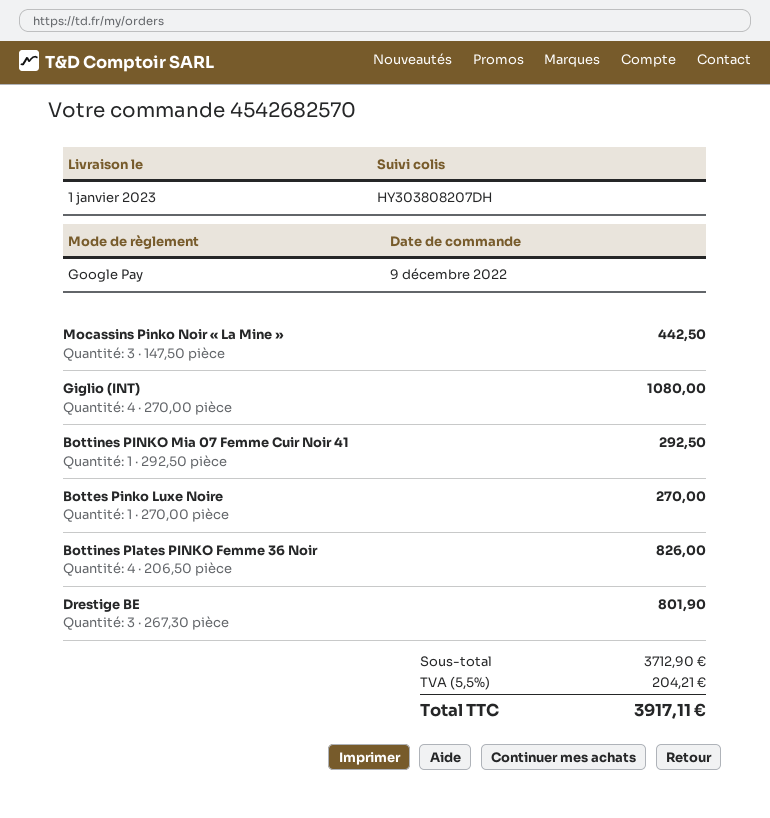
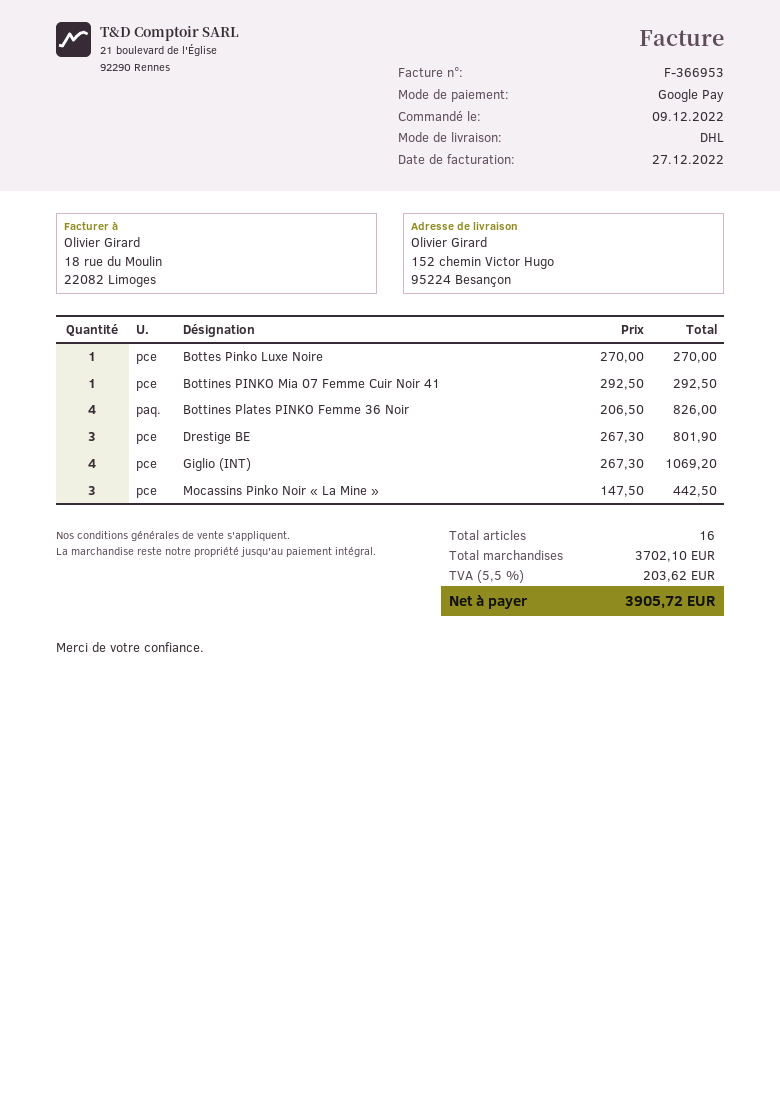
Giglio (INT): 4 x 270.00 = 1080.00 -> 4 x 267.30 = 1069.20
subtotal: 3712.90 -> 3702.10
tax: 5.5% = 204.21 -> 5.5% = 203.62
total: 3917.11 -> 3905.72

